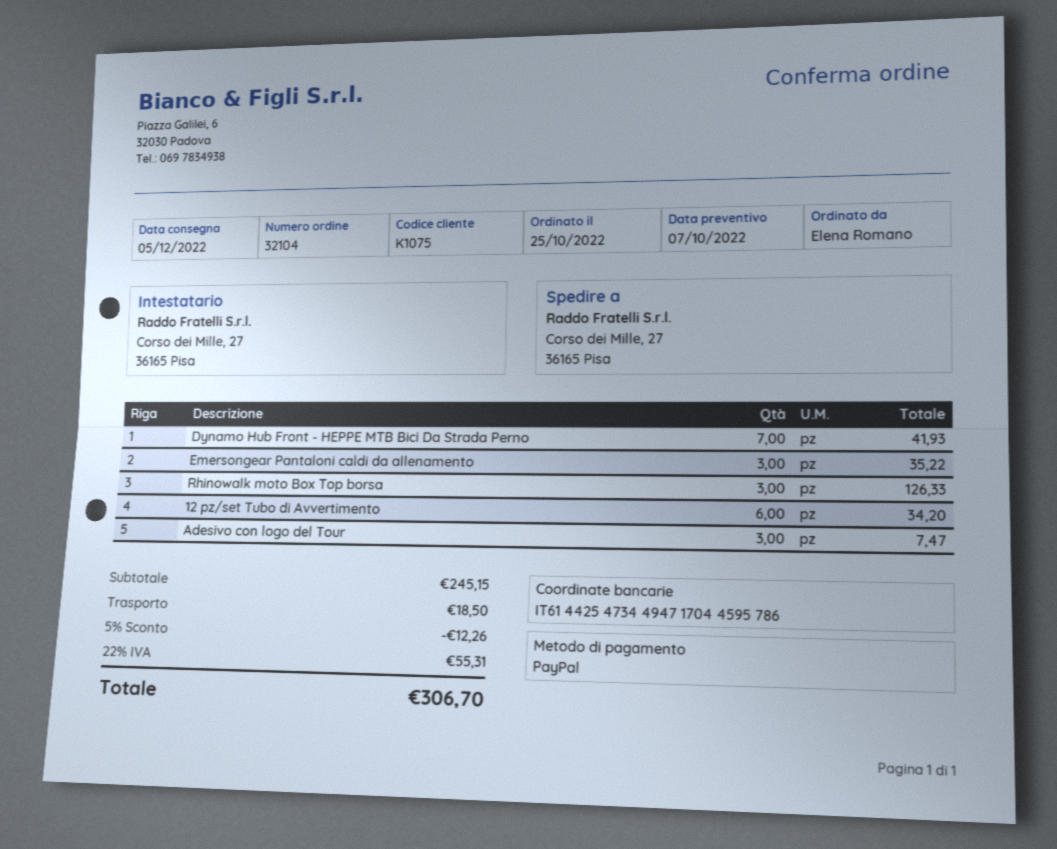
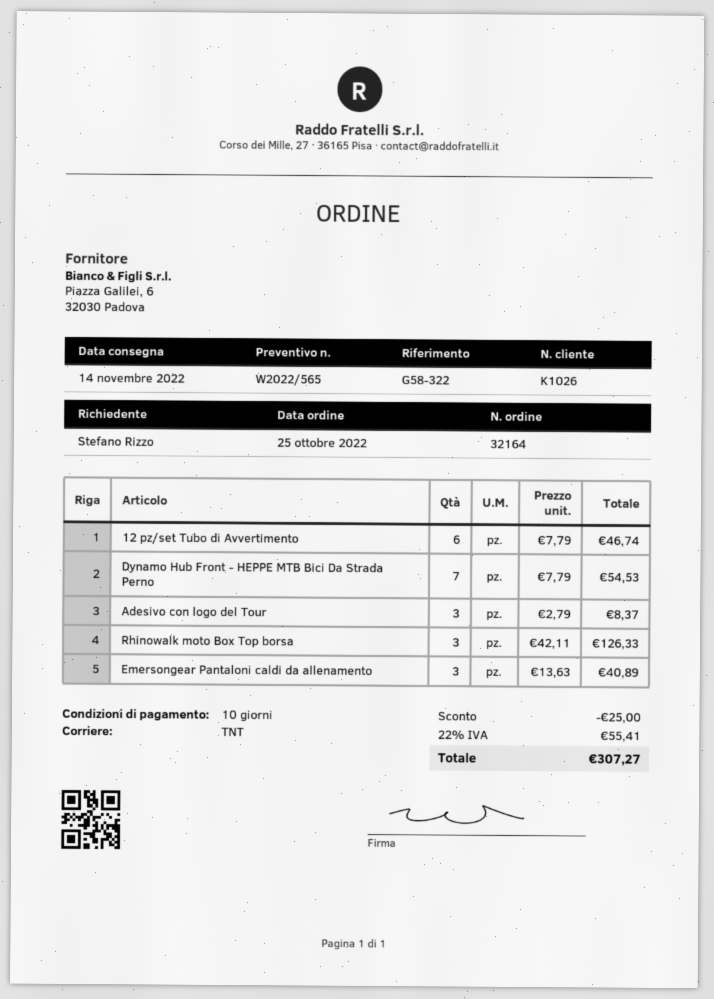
order number: 32104 -> 32164
delivery date: 2022-12-05 -> 2022-11-14
customer number: K1075 -> K1026
ordered by: Elena Romano -> Stefano Rizzo
Dynamo Hub Front - HEPPE MTB Bici Da Strada Perno: 7 for 41.93 -> 7 for 54.53
Emersongear Pantaloni caldi da allenamento: 3 for 35.22 -> 3 for 40.89
12 pz/set Tubo di Avvertimento: 6 for 34.20 -> 6 for 46.74
Adesivo con logo del Tour: 3 for 7.47 -> 3 for 8.37
discount: 12.26 -> 25.00
shipping: 18.50 -> none
tax: 22% = 55.31 -> 22% = 55.41
total: 306.70 -> 307.27

